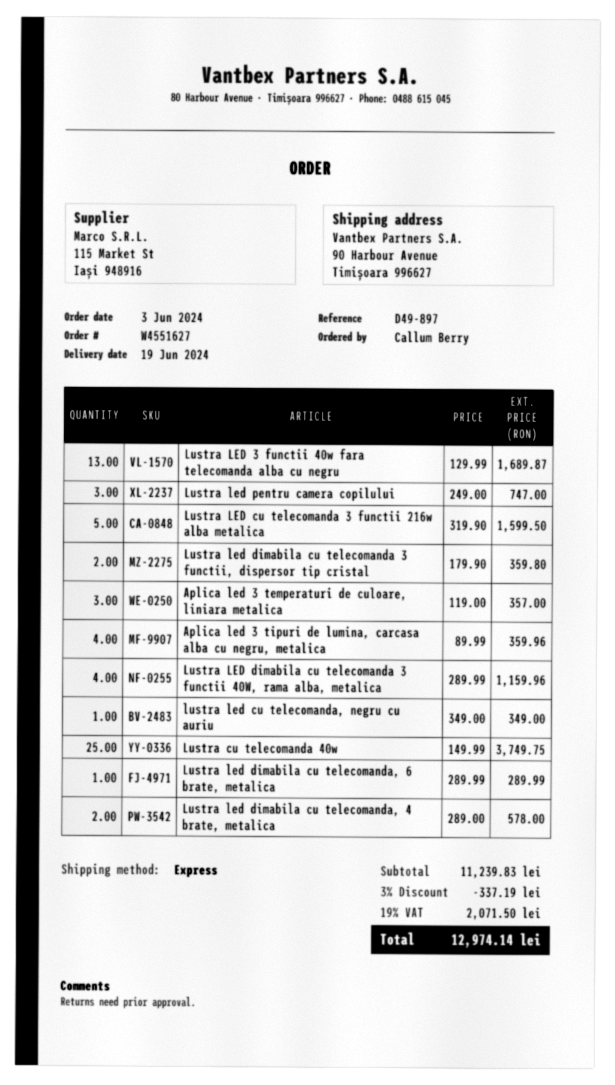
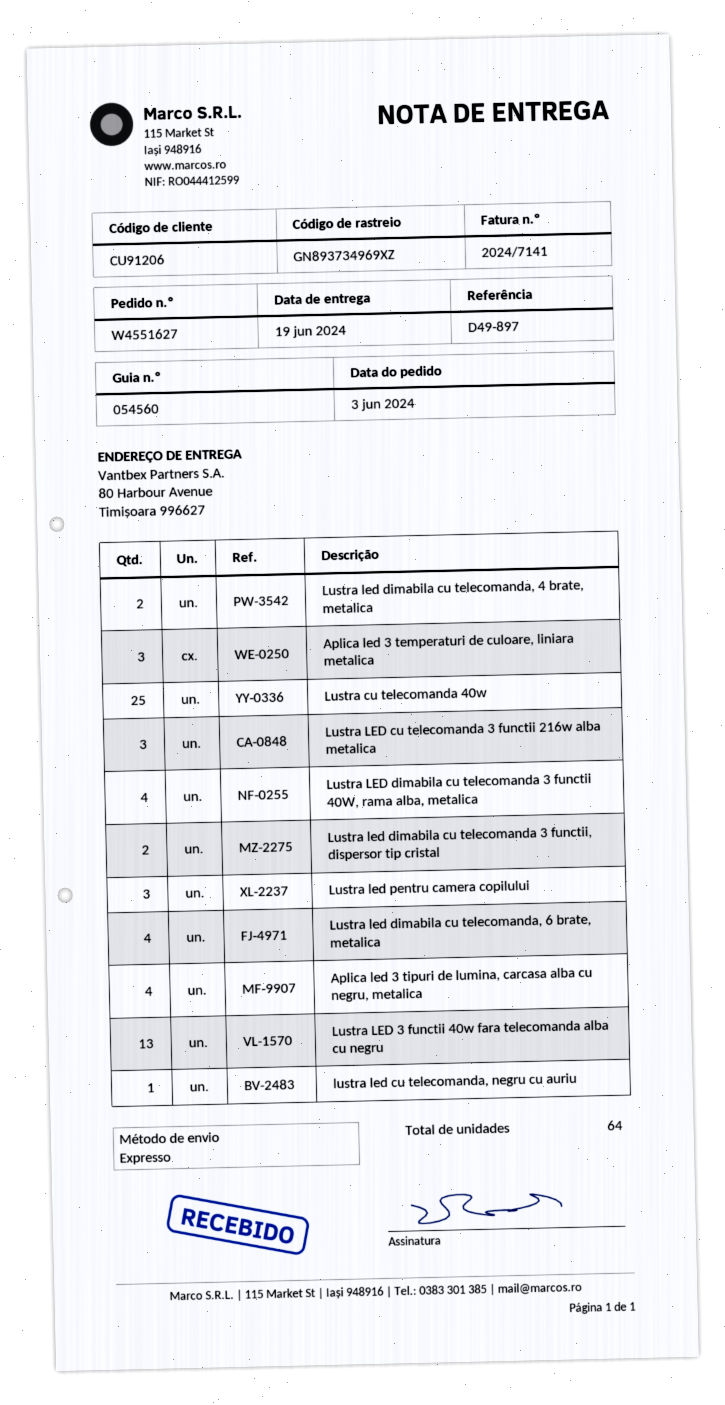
ship to: 90 Harbour Avenue, Timișoara 996627 -> 80 Harbour Avenue, Timișoara 996627
Lustra LED cu telecomanda 3 functii 216w alba metalica: 5 -> 3
Lustra led dimabila cu telecomanda, 6 brate, metalica: 1 -> 4

